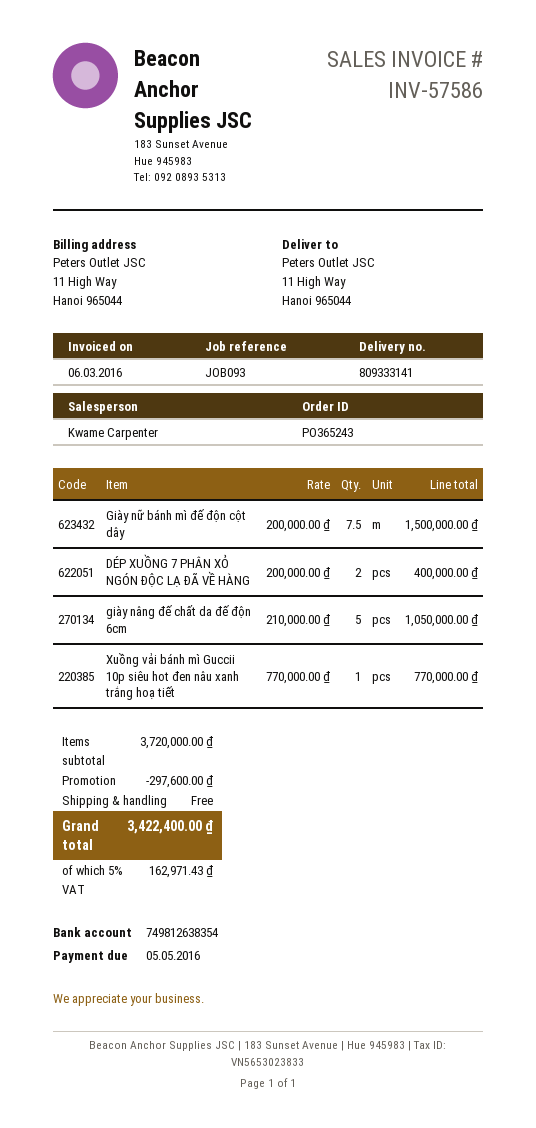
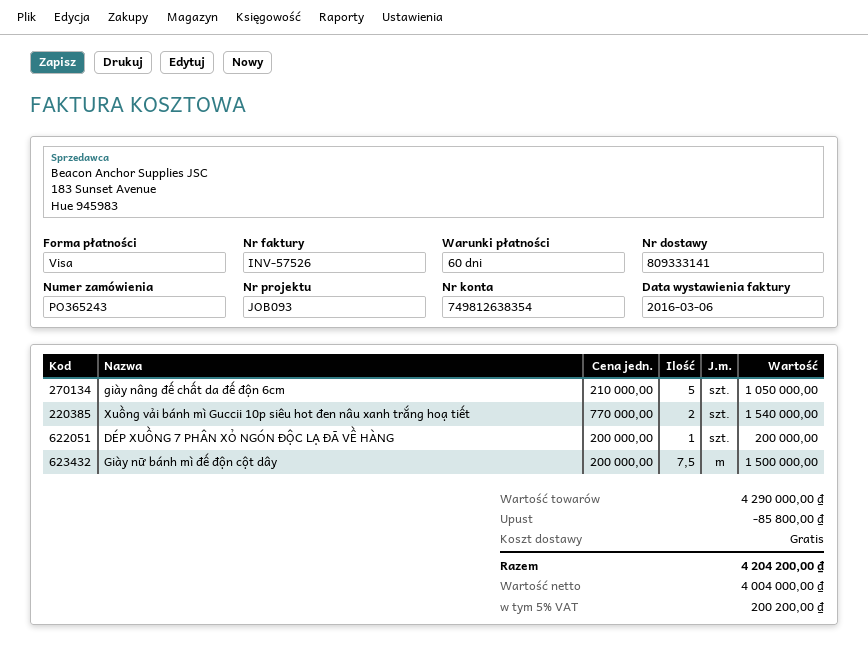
invoice number: INV-57586 -> INV-57526
DÉP XUỒNG 7 PHÂN XỎ NGÓN ĐỘC LẠ ĐÃ VỀ HÀNG: 2 x 200000.00 = 400000.00 -> 1 x 200000.00 = 200000.00
Xuồng vải bánh mì Guccii 10p siêu hot đen nâu xanh trắng hoạ tiết: 1 x 770000.00 = 770000.00 -> 2 x 770000.00 = 1540000.00
subtotal: 3720000.00 -> 4290000.00
discount: 297600.00 -> 85800.00
tax: 5% = 162971.43 -> 5% = 200200.00
total: 3422400.00 -> 4204200.00

